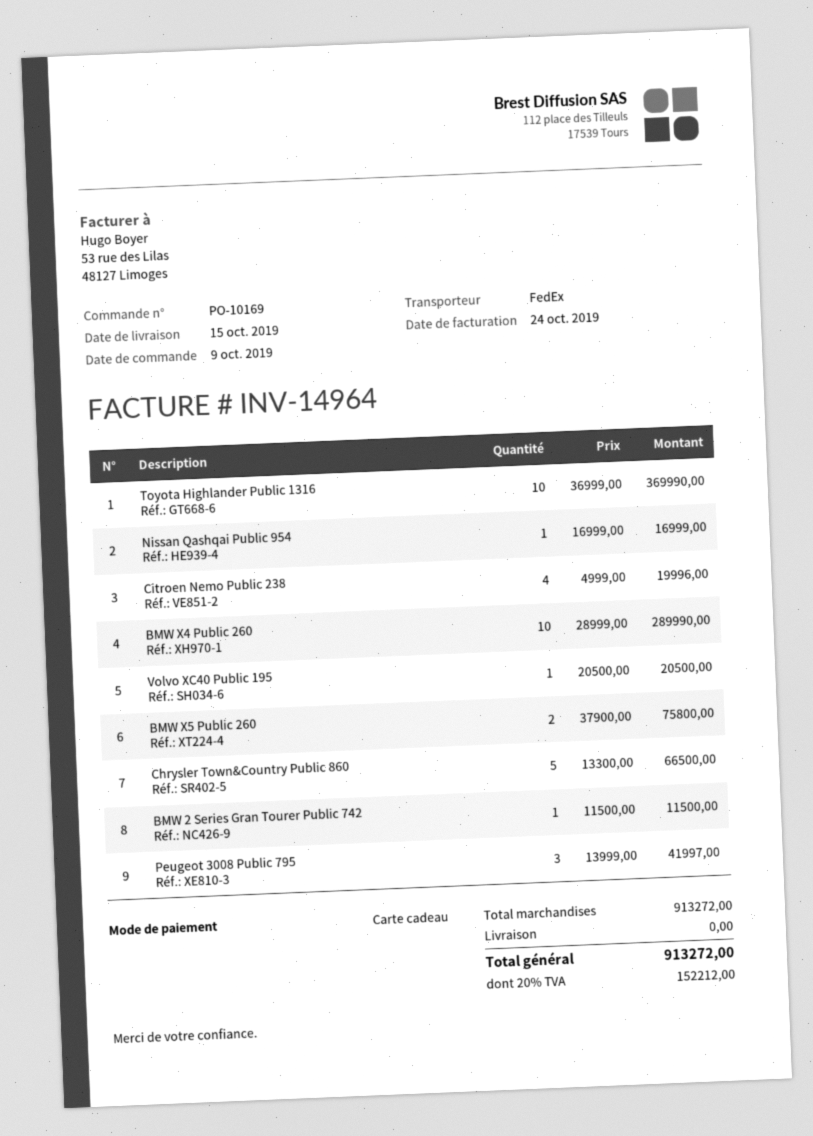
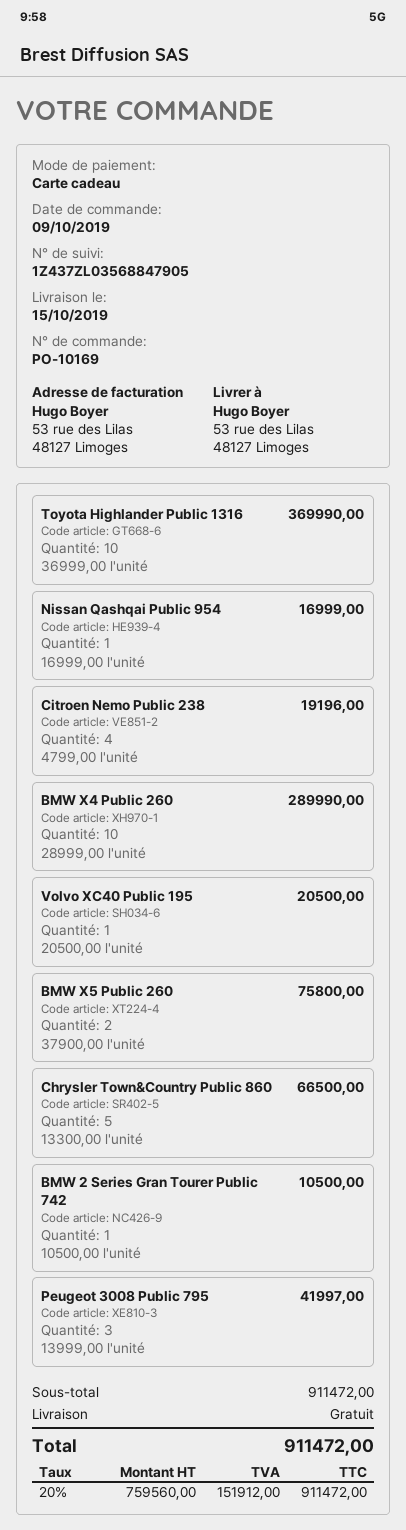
Citroen Nemo Public 238: 4 x 4999.00 = 19996.00 -> 4 x 4799.00 = 19196.00
BMW 2 Series Gran Tourer Public 742: 1 x 11500.00 = 11500.00 -> 1 x 10500.00 = 10500.00
subtotal: 913272.00 -> 911472.00
tax: 20% = 152212.00 -> 20% = 151912.00
total: 913272.00 -> 911472.00

